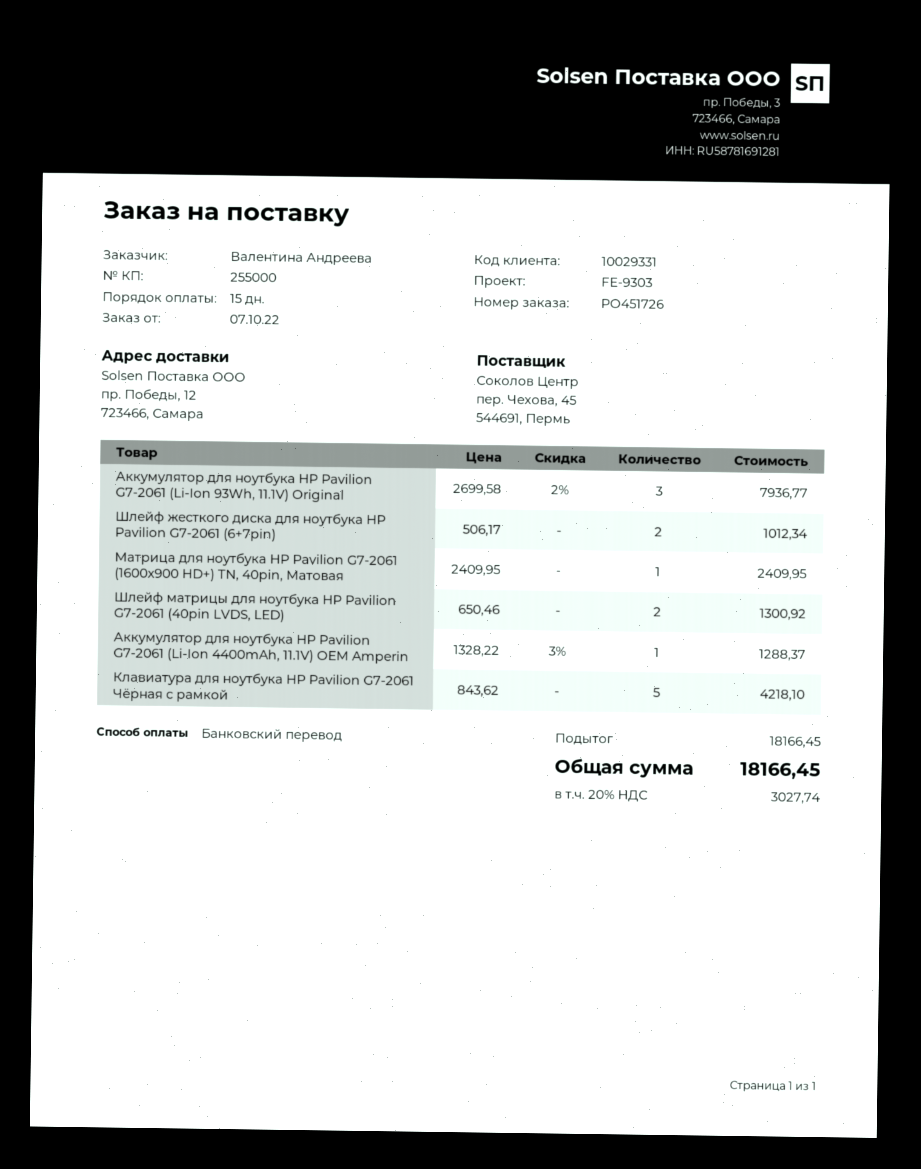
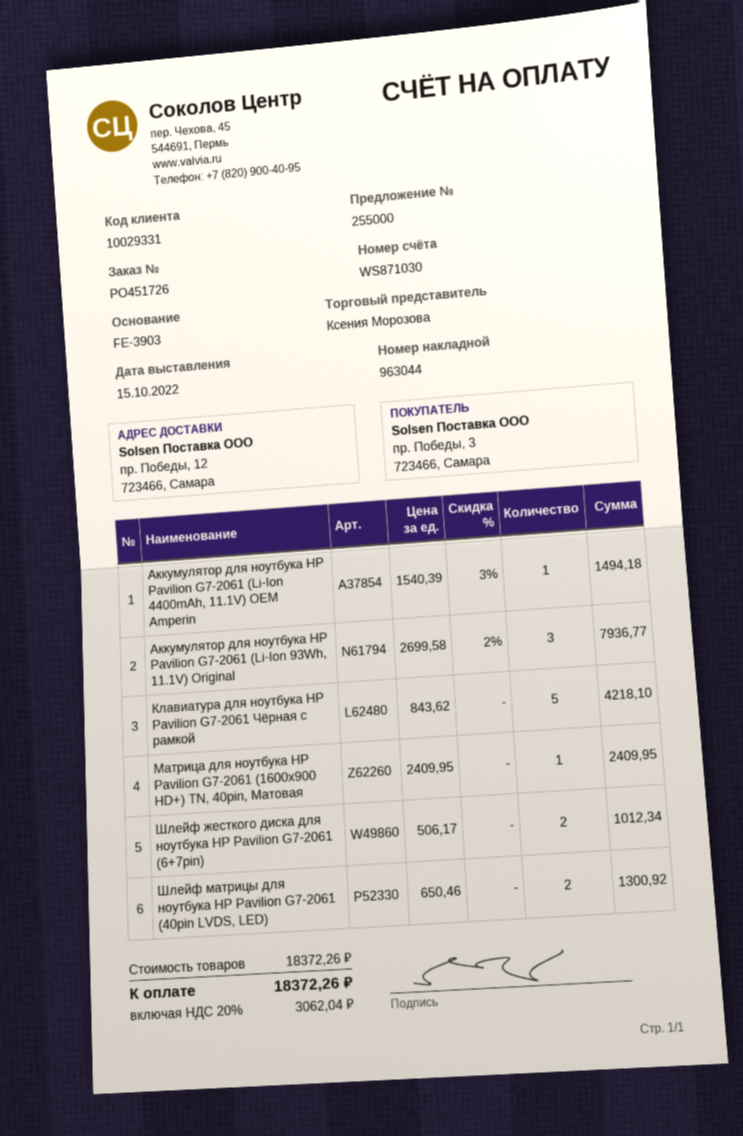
reference: FE-9303 -> FE-3903
Аккумулятор для ноутбука HP Pavilion G7-2061 (Li-Ion 4400mAh, 11.1V) OEM Amperin: 1 x 1328.22 - 3% = 1288.37 -> 1 x 1540.39 - 3% = 1494.18
subtotal: 18166.45 -> 18372.26
tax: 20% = 3027.74 -> 20% = 3062.04
total: 18166.45 -> 18372.26

